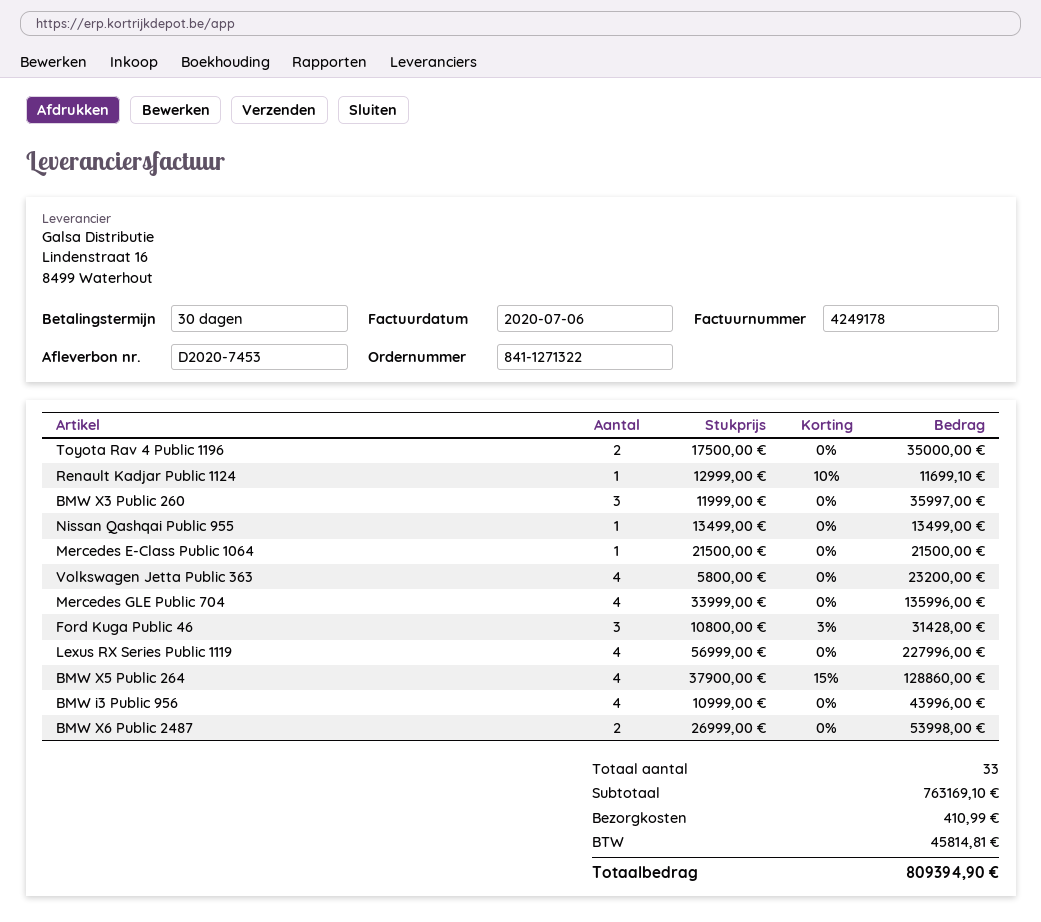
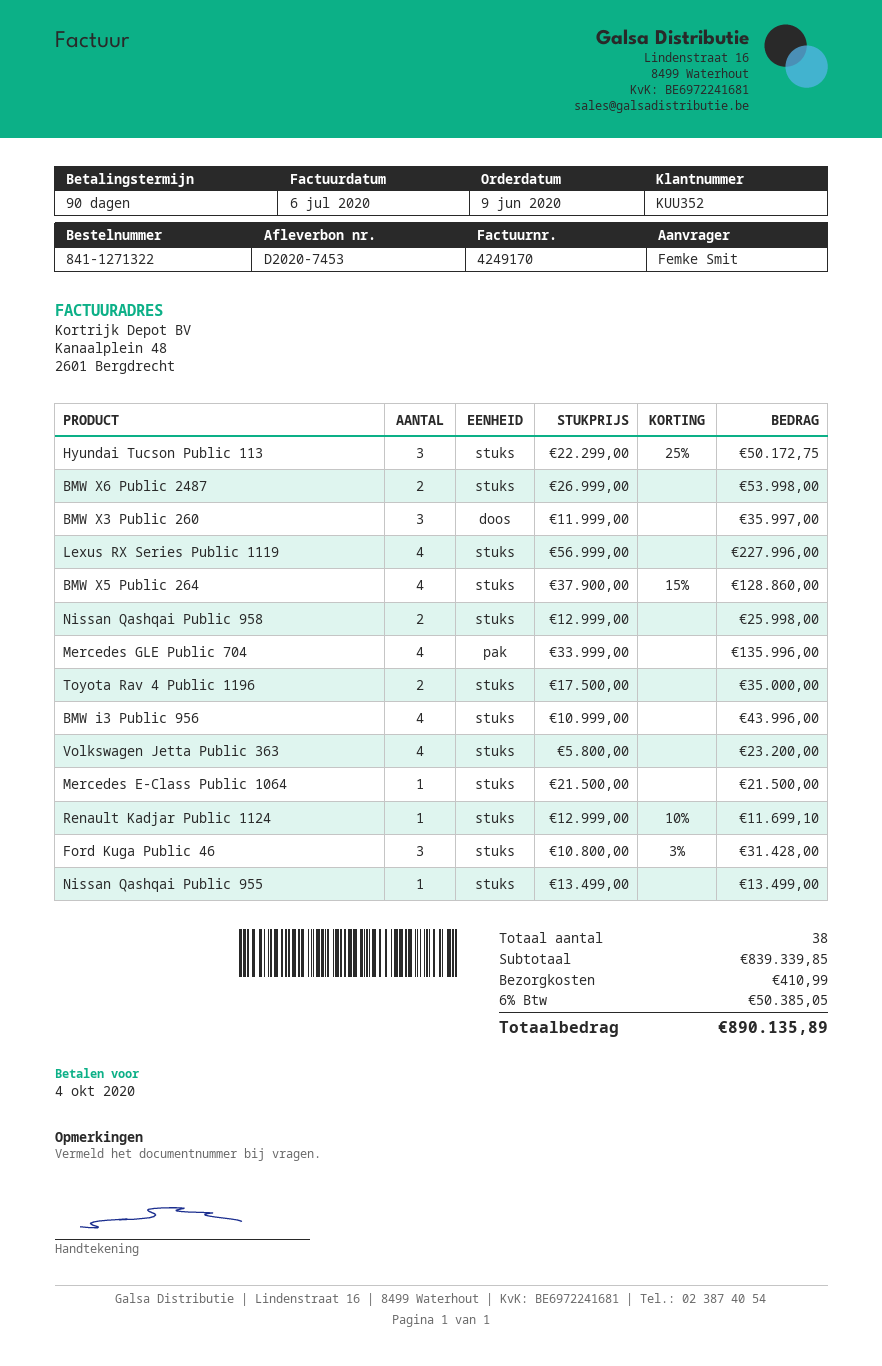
invoice number: 4249178 -> 4249170
payment terms: 30 days -> 90 days
Hyundai Tucson Public 113: none -> 3 x 22299.00 - 25% = 50172.75
Nissan Qashqai Public 958: none -> 2 x 12999.00 = 25998.00
total quantity: 33 -> 38
subtotal: 763169.10 -> 839339.85
tax: 45814.81 -> 50385.05
total: 809394.90 -> 890135.89

